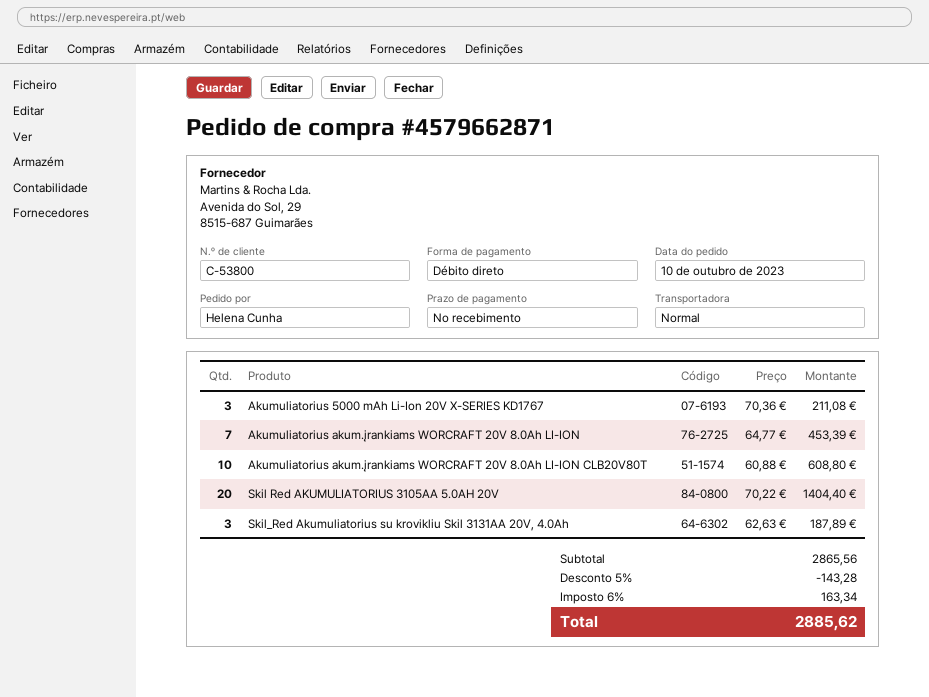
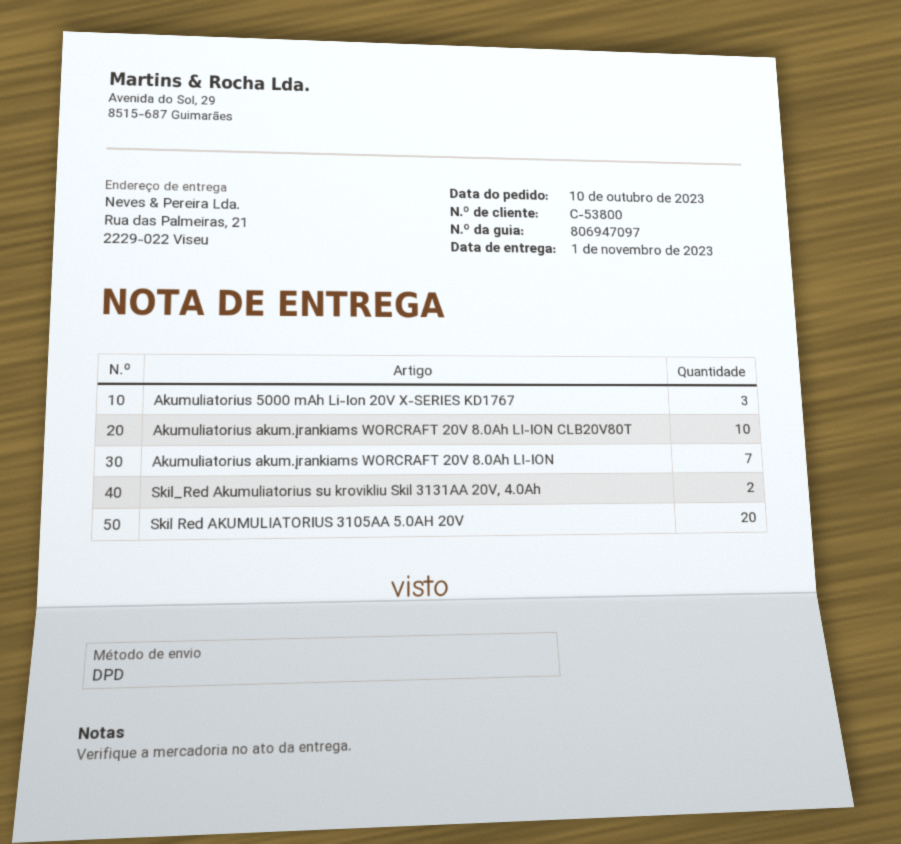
shipping method: standard -> DPD
Skil_Red Akumuliatorius su krovikliu Skil 3131AA 20V, 4.0Ah: 3 -> 2

